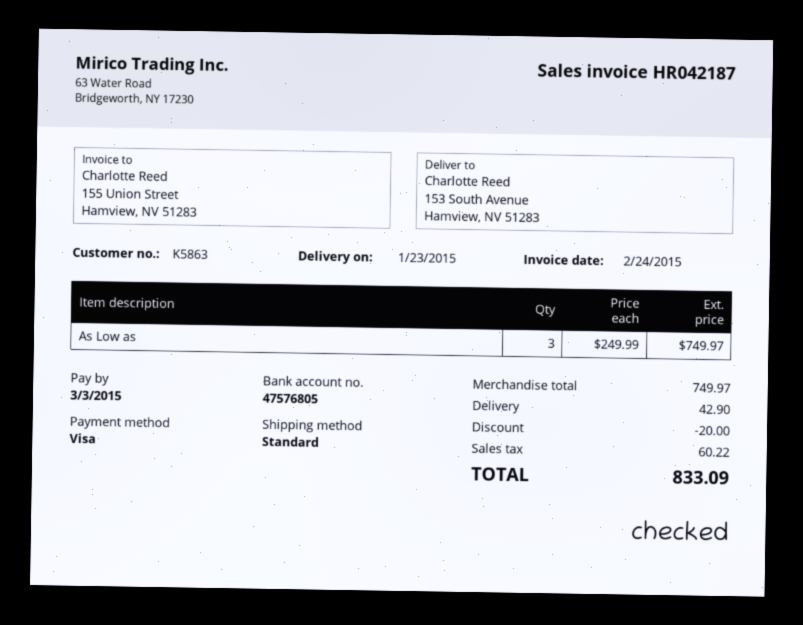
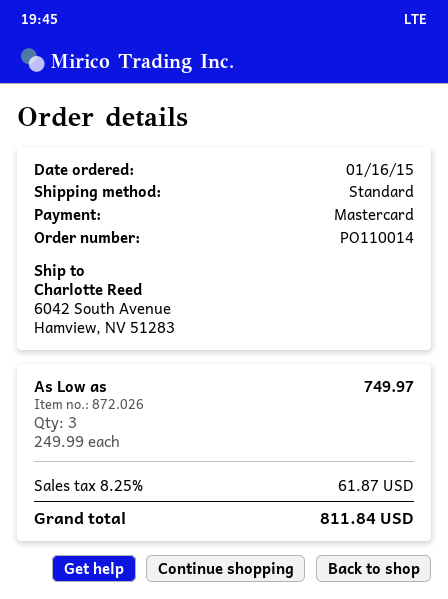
payment method: Visa -> Mastercard
ship to: 153 South Avenue, Hamview, NV 51283 -> 6042 South Avenue, Hamview, NV 51283
discount: 20.00 -> none
shipping: 42.90 -> none
tax: 60.22 -> 61.87
total: 833.09 -> 811.84

